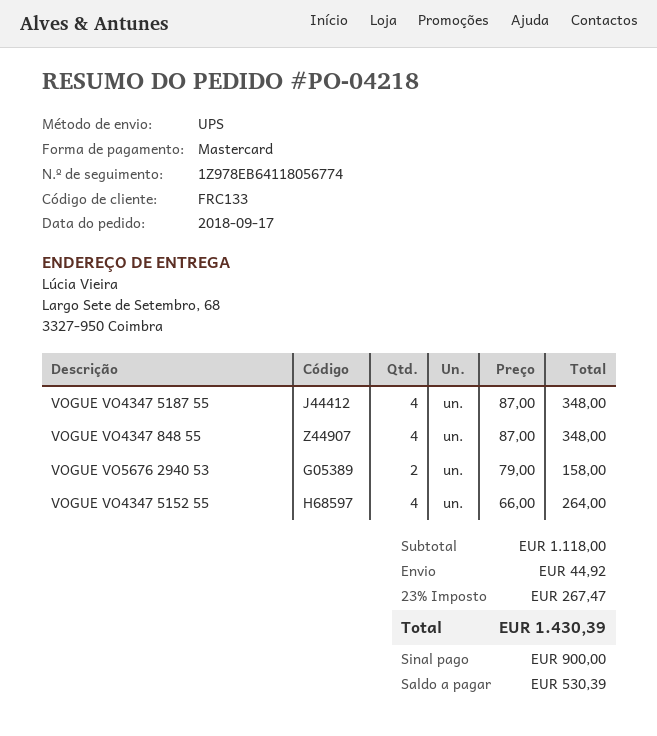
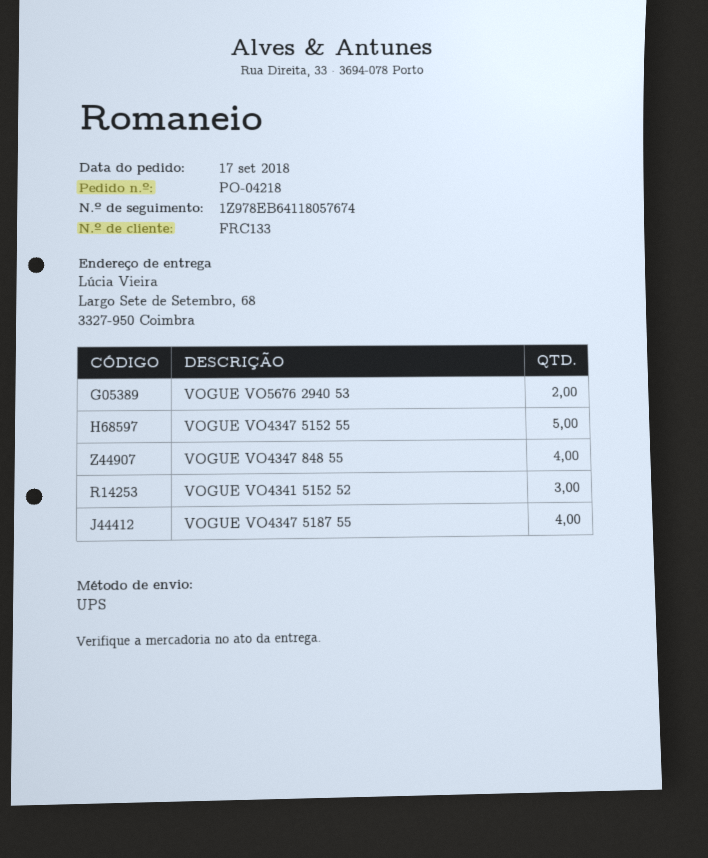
tracking number: 1Z978EB64118056774 -> 1Z978EB64118057674
VOGUE VO4347 5152 55: 4 -> 5
VOGUE VO4341 5152 52: none -> 3

